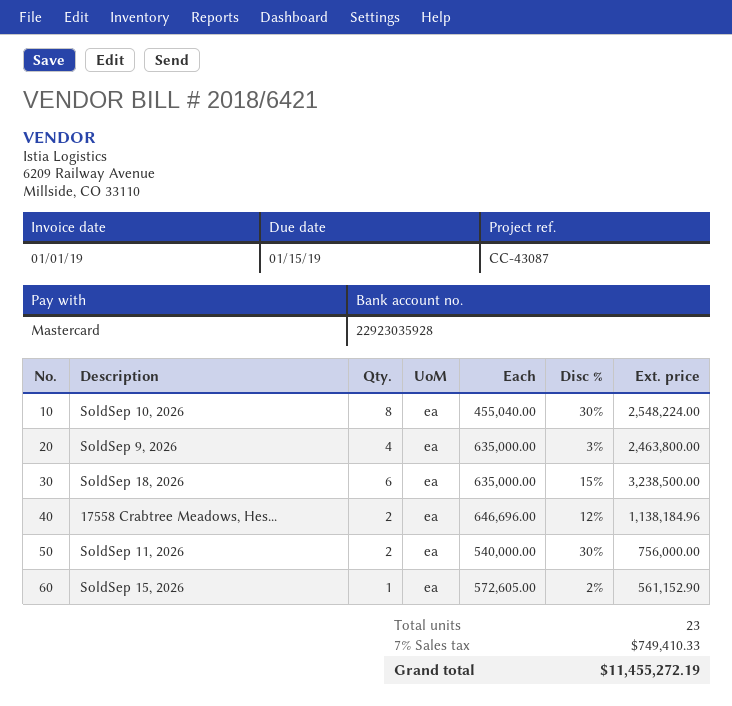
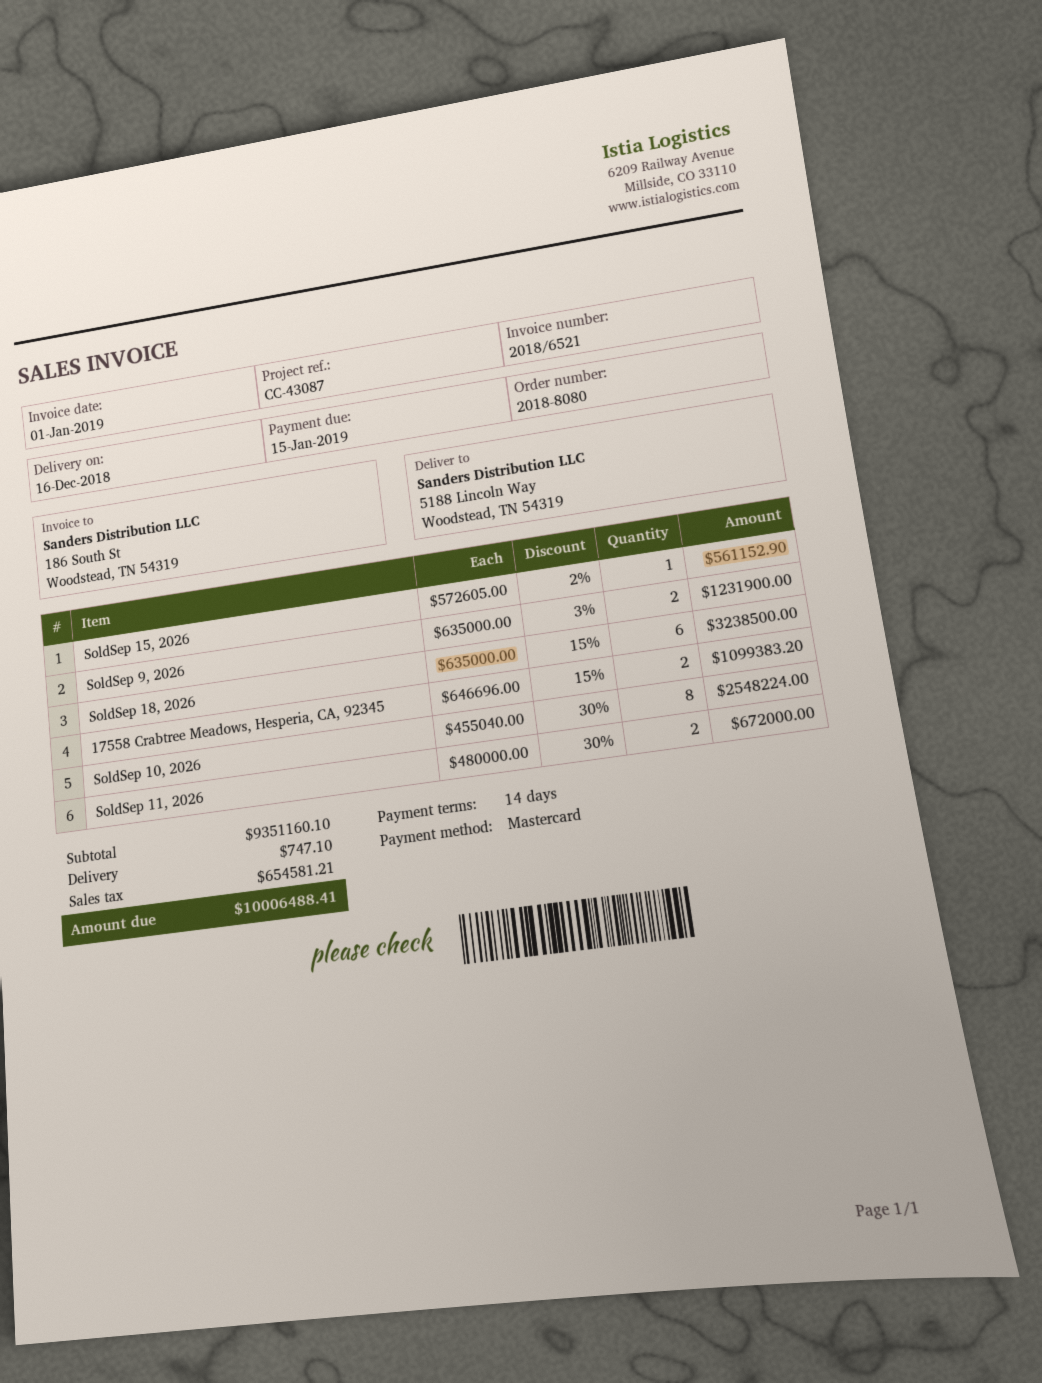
invoice number: 2018/6421 -> 2018/6521
SoldSep 9, 2026: 4 x 635000.00 - 3% = 2463800.00 -> 2 x 635000.00 - 3% = 1231900.00
17558 Crabtree Meadows, Hes...: 2 x 646696.00 - 12% = 1138184.96 -> 2 x 646696.00 - 15% = 1099383.20
SoldSep 11, 2026: 2 x 540000.00 - 30% = 756000.00 -> 2 x 480000.00 - 30% = 672000.00
shipping: none -> 747.10
tax: 749410.33 -> 654581.21
total: 11455272.19 -> 10006488.41

